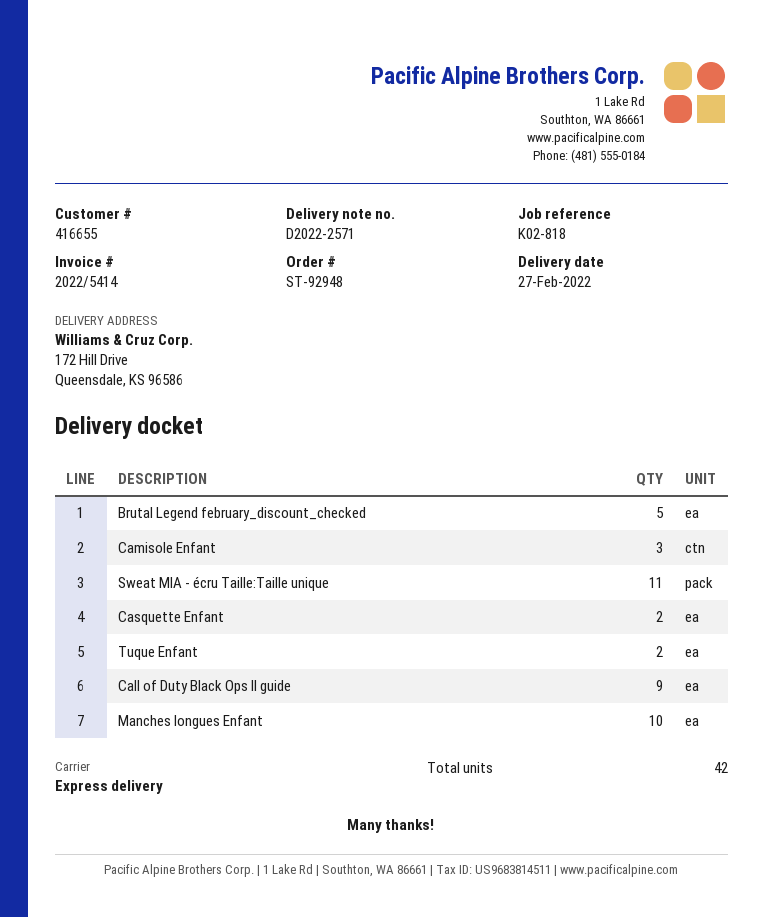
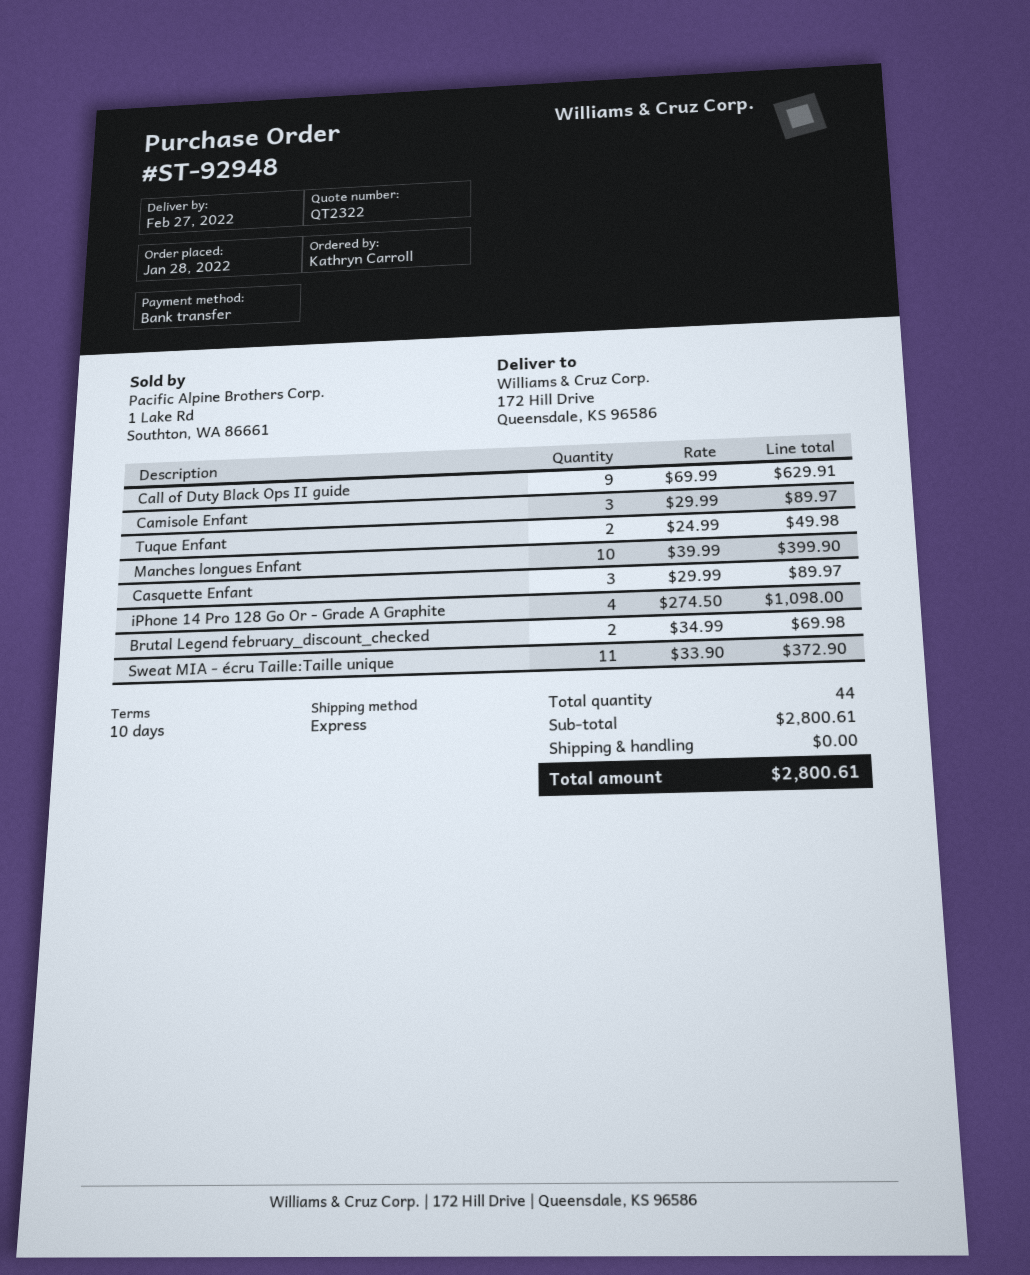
Brutal Legend february_discount_checked: 5 -> 2
Casquette Enfant: 2 -> 3
iPhone 14 Pro 128 Go Or - Grade A Graphite: none -> 4
total quantity: 42 -> 44

